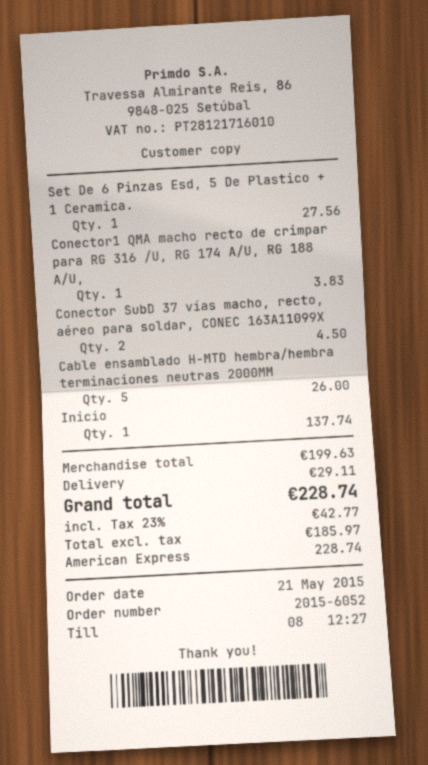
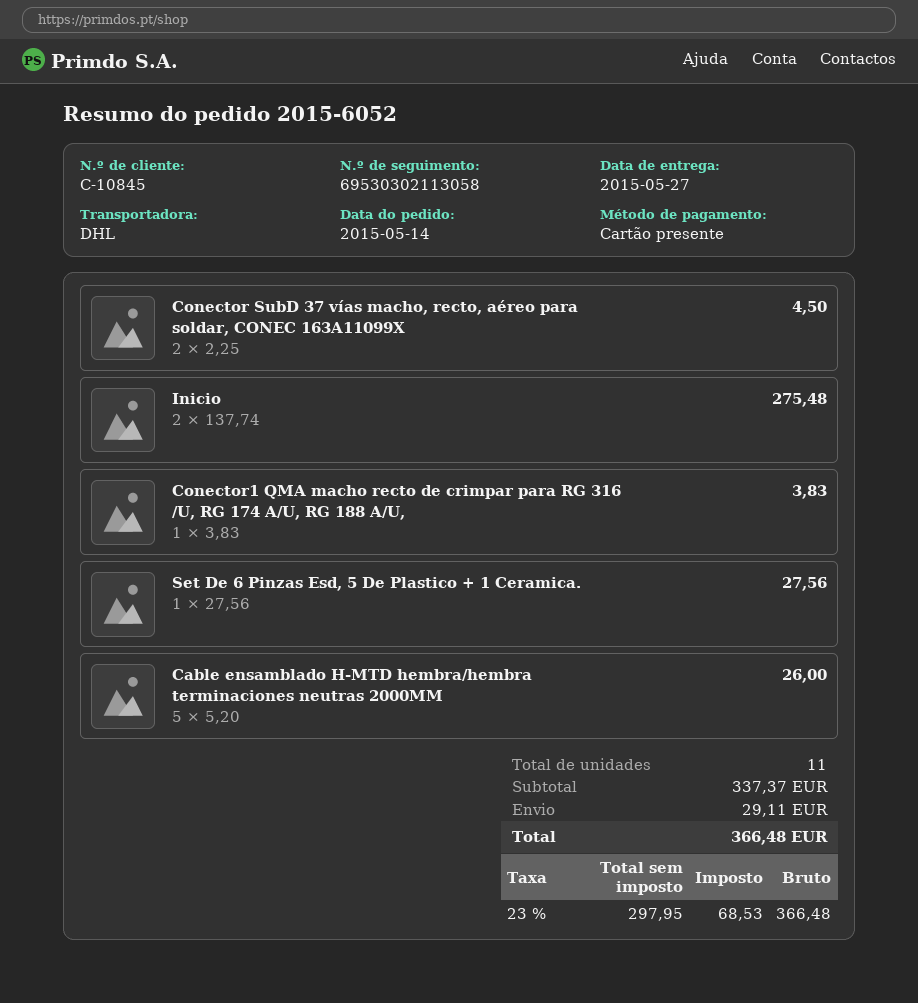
order date: 2015-05-21 -> 2015-05-14
payment method: American Express -> gift card
Inicio: 1 for 137.74 -> 2 for 275.48
subtotal: 199.63 -> 337.37
net: 185.97 -> 297.95
tax: 23% = 42.77 -> 23% = 68.53
total: 228.74 -> 366.48

